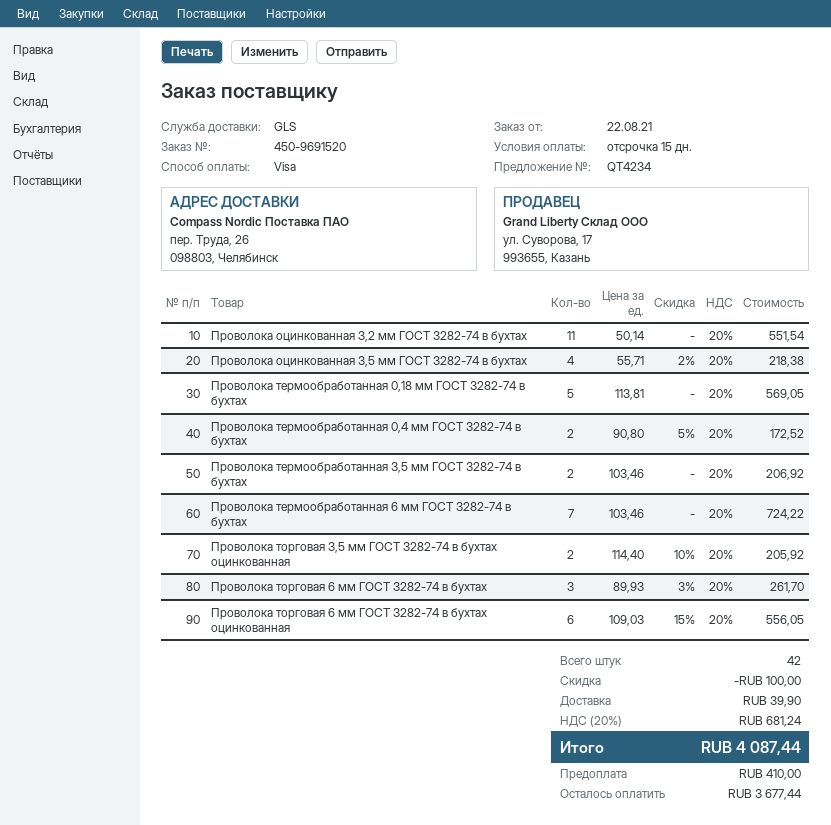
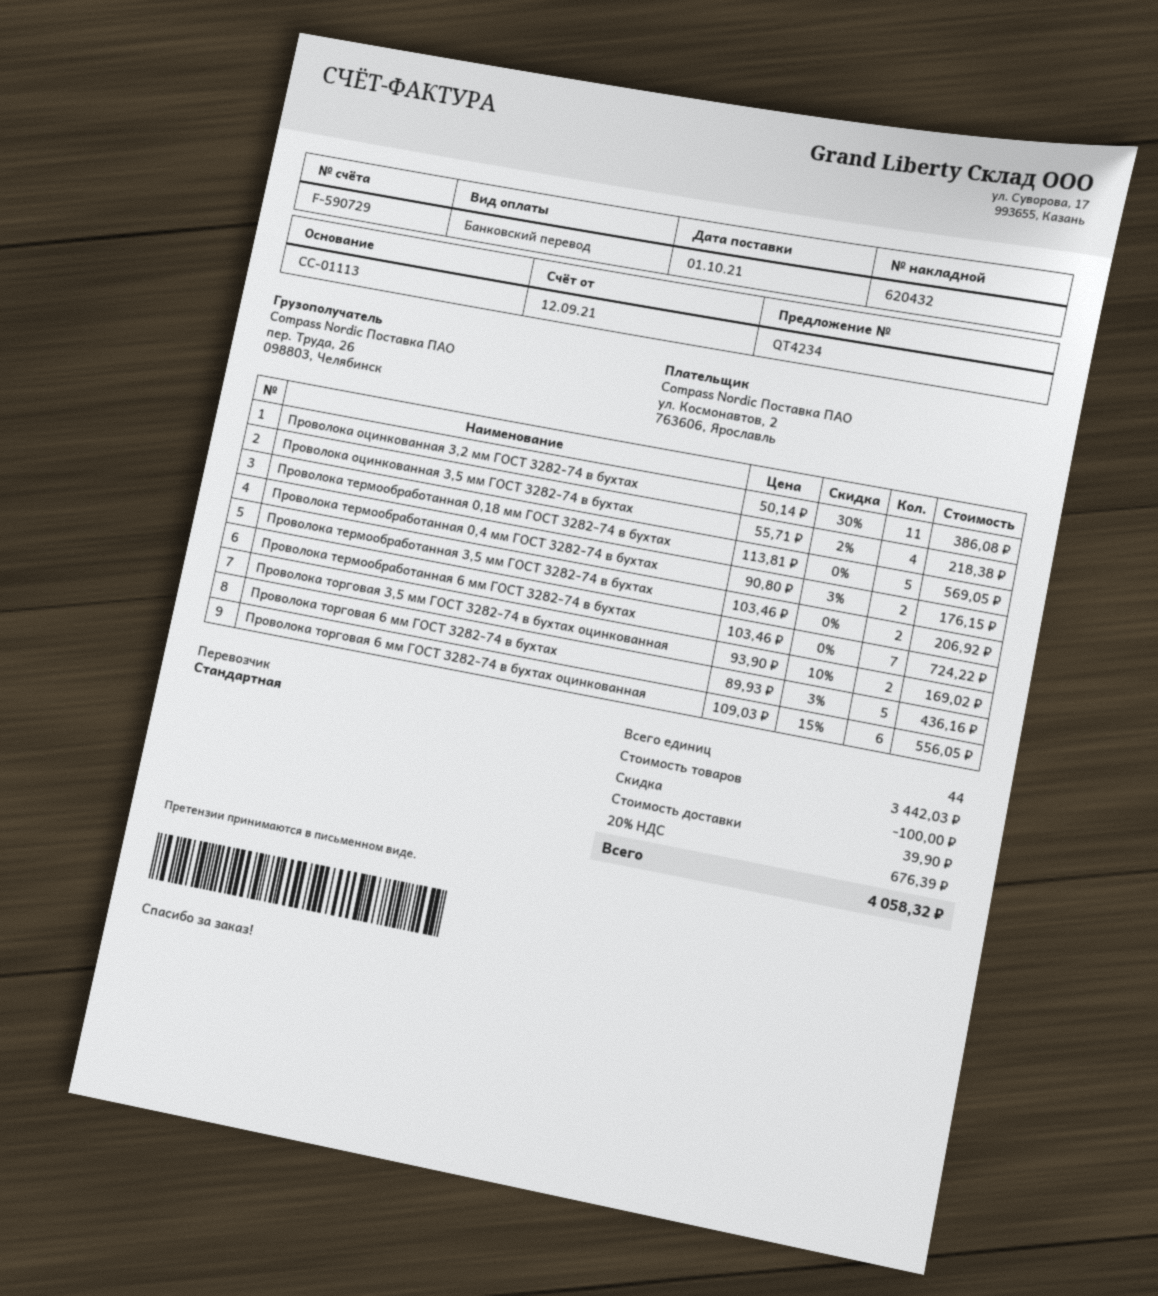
payment method: Visa -> bank transfer
shipping method: GLS -> standard
Проволока оцинкованная 3,2 мм ГОСТ 3282-74 в бухтах: 11 x 50.14 = 551.54 -> 11 x 50.14 - 30% = 386.08
Проволока термообработанная 0,4 мм ГОСТ 3282-74 в бухтах: 2 x 90.80 - 5% = 172.52 -> 2 x 90.80 - 3% = 176.15
Проволока торговая 3,5 мм ГОСТ 3282-74 в бухтах оцинкованная: 2 x 114.40 - 10% = 205.92 -> 2 x 93.90 - 10% = 169.02
Проволока торговая 6 мм ГОСТ 3282-74 в бухтах: 3 x 89.93 - 3% = 261.70 -> 5 x 89.93 - 3% = 436.16
total quantity: 42 -> 44
tax: 20% = 681.24 -> 20% = 676.39
total: 4087.44 -> 4058.32

